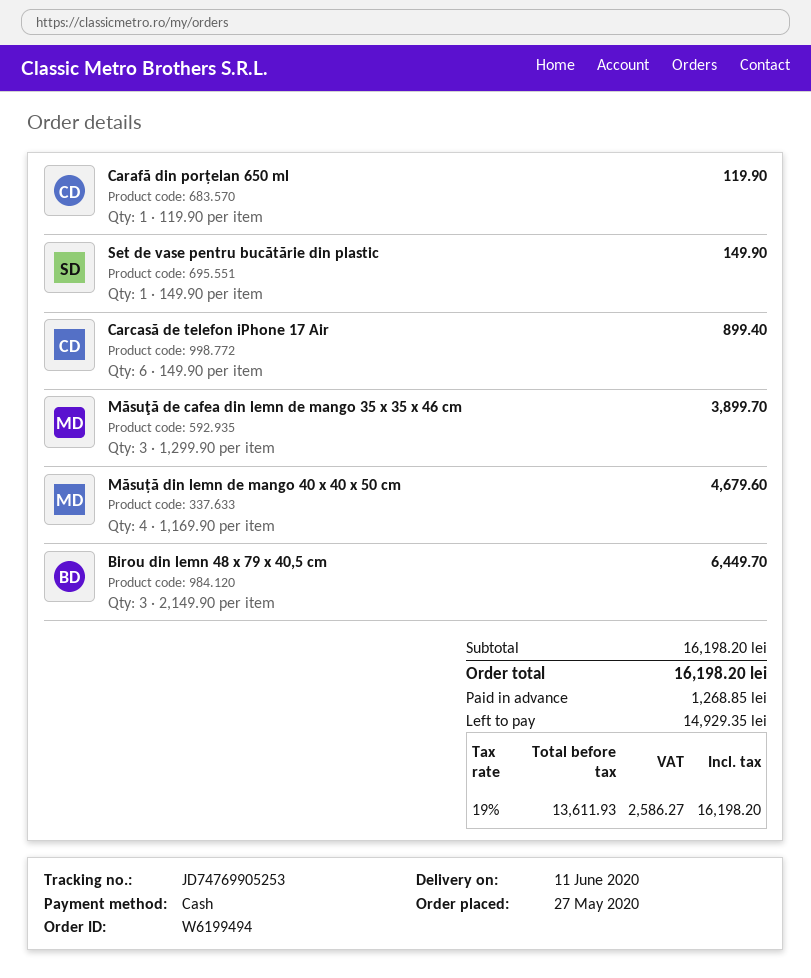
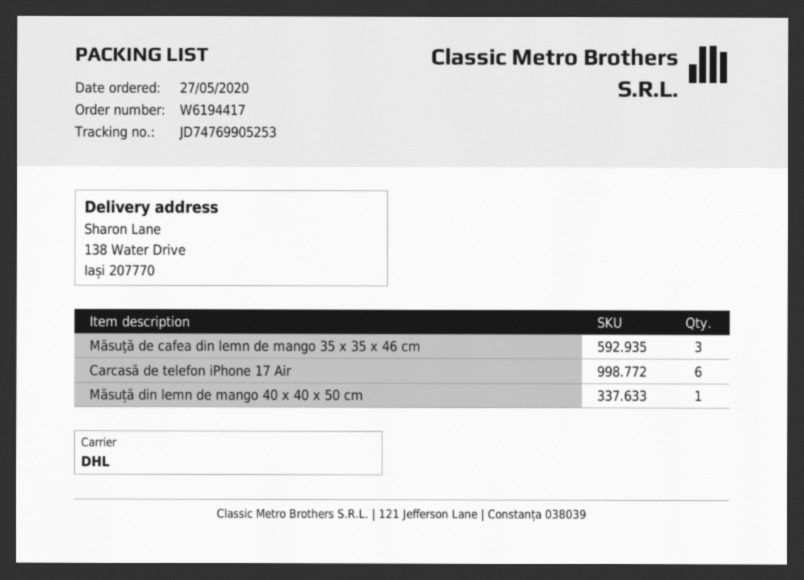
order number: W6199494 -> W6194417
Carafă din porțelan 650 ml: 1 -> none
Set de vase pentru bucătărie din plastic: 1 -> none
Măsuță din lemn de mango 40 x 40 x 50 cm: 4 -> 1
Birou din lemn 48 x 79 x 40,5 cm: 3 -> none

